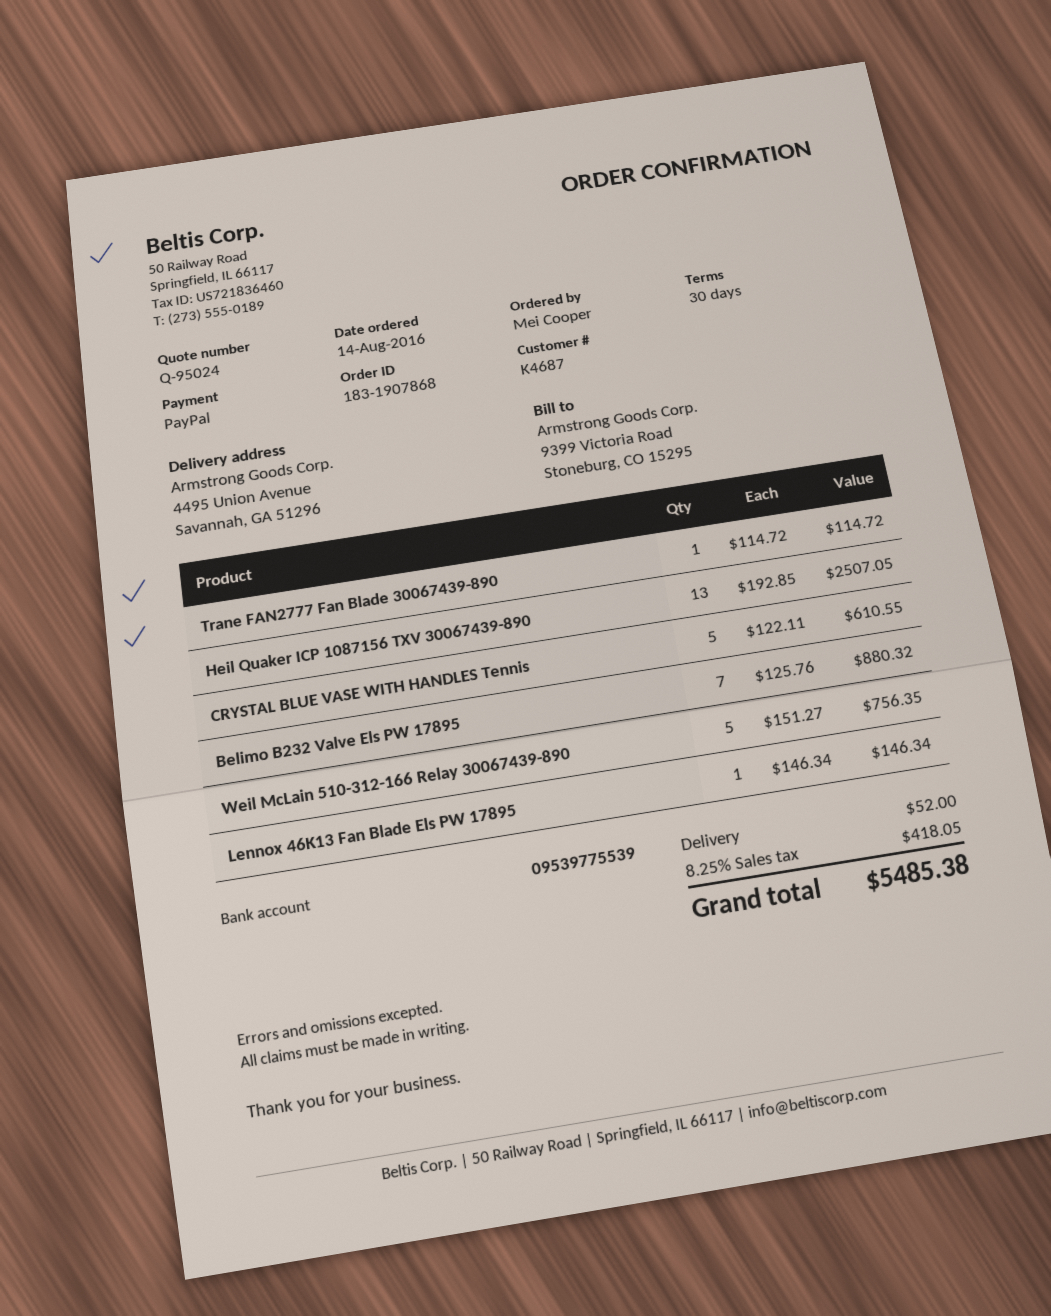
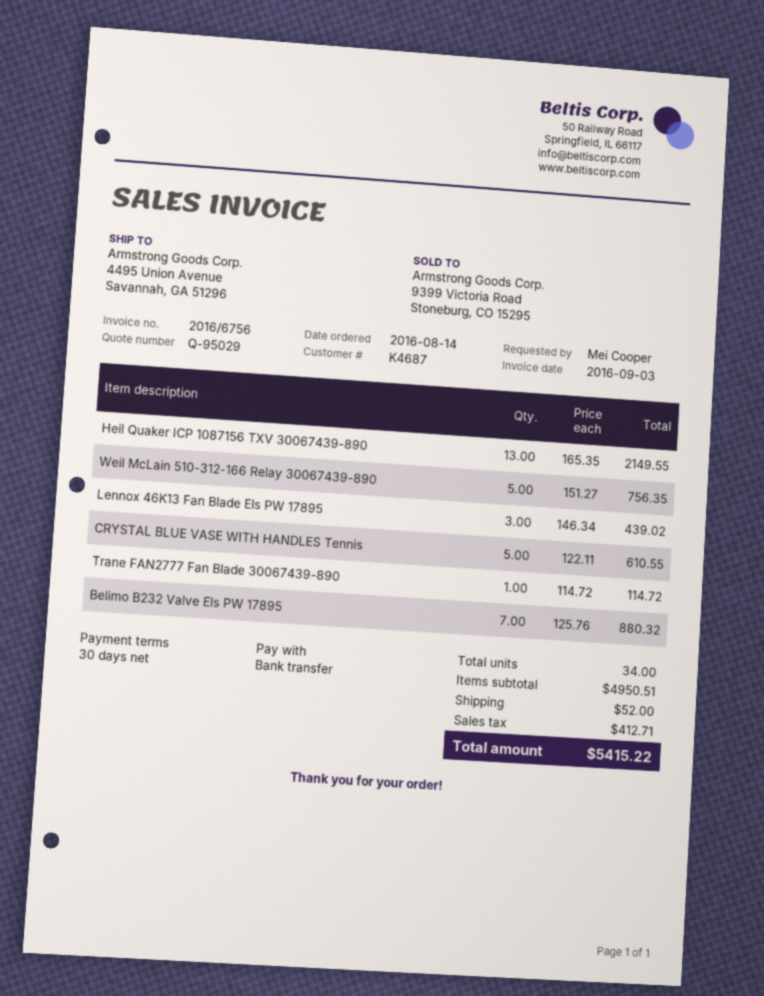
quote number: Q-95024 -> Q-95029
payment method: PayPal -> bank transfer
Heil Quaker ICP 1087156 TXV 30067439-890: 13 x 192.85 = 2507.05 -> 13 x 165.35 = 2149.55
Lennox 46K13 Fan Blade Els PW 17895: 1 x 146.34 = 146.34 -> 3 x 146.34 = 439.02
tax: 418.05 -> 412.71
total: 5485.38 -> 5415.22

